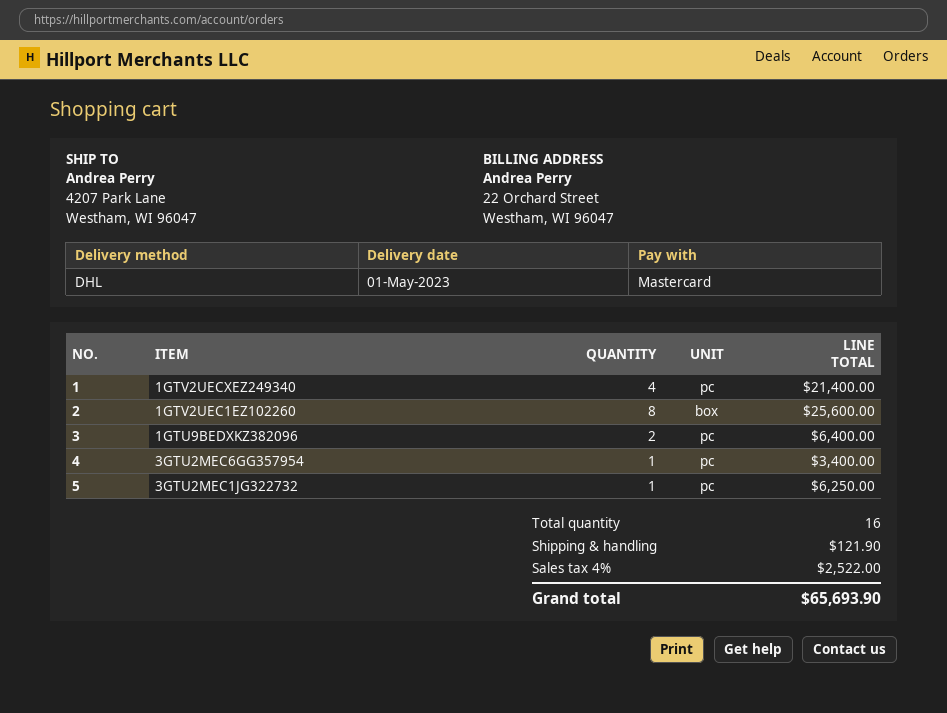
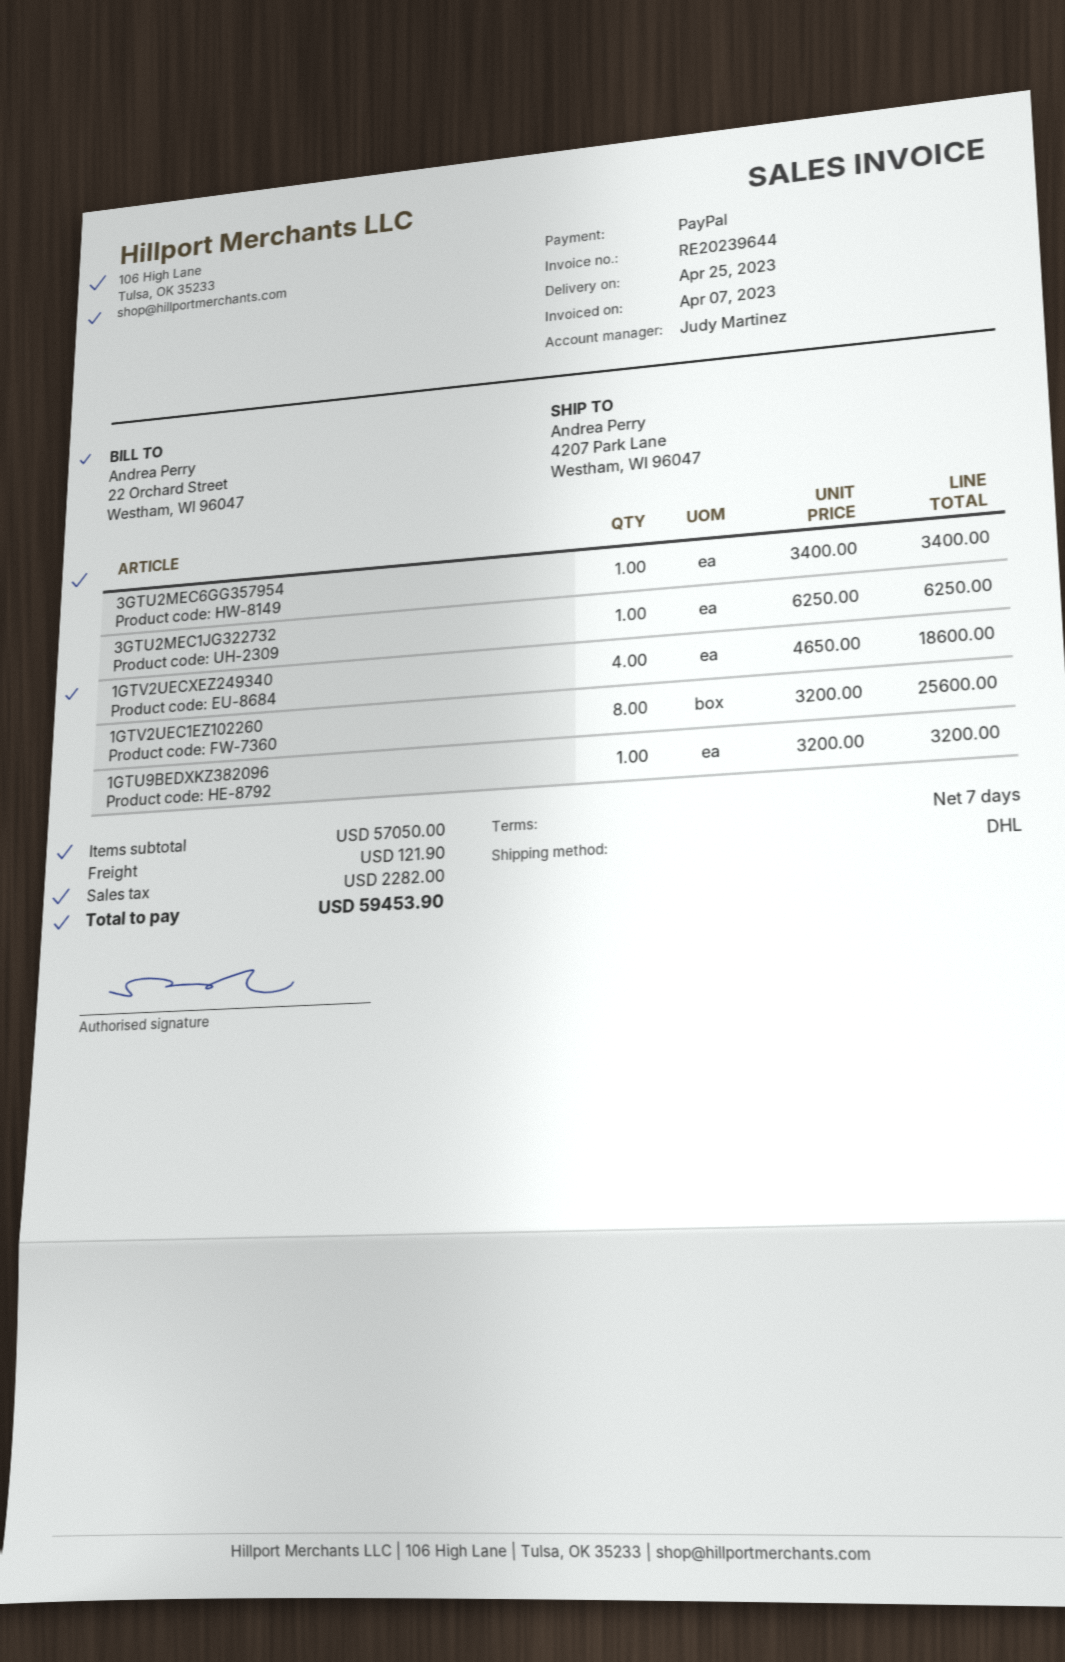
delivery date: 2023-05-01 -> 2023-04-25
payment method: Mastercard -> PayPal
1GTV2UECXEZ249340: 4 for 21400.00 -> 4 for 18600.00
1GTU9BEDXKZ382096: 2 for 6400.00 -> 1 for 3200.00
tax: 2522.00 -> 2282.00
total: 65693.90 -> 59453.90

